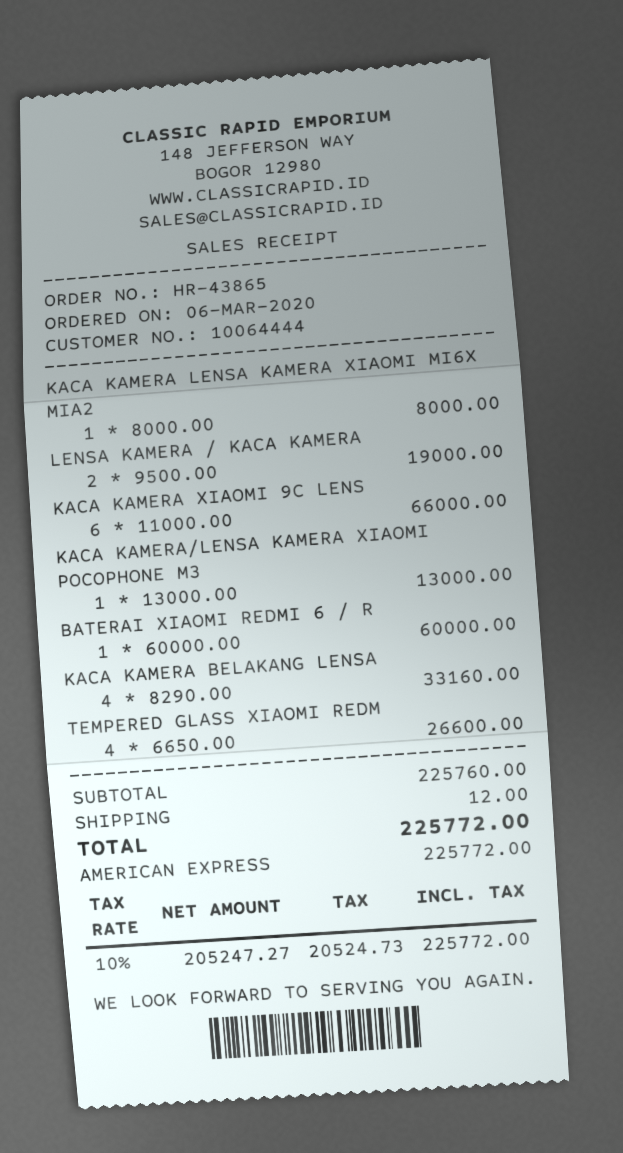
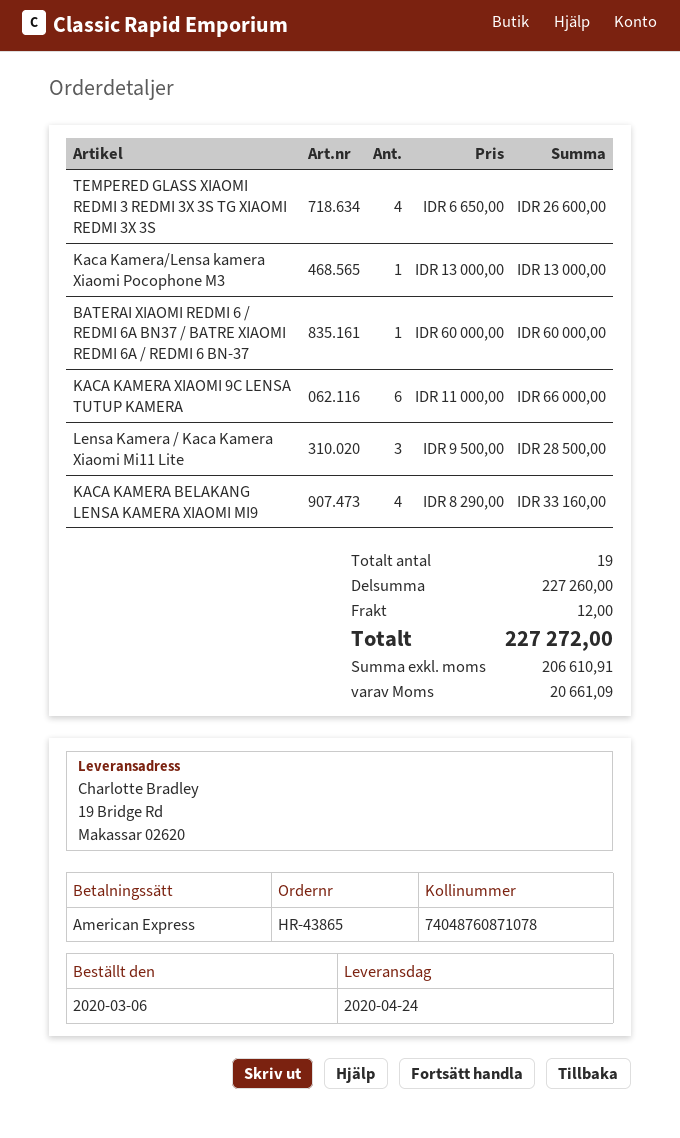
KACA KAMERA LENSA KAMERA XIAOMI MI6X MIA2: 1 x 8000.00 = 8000.00 -> none
LENSA KAMERA / KACA KAMERA: 2 x 9500.00 = 19000.00 -> 3 x 9500.00 = 28500.00
subtotal: 225760.00 -> 227260.00
net: 205247.27 -> 206610.91
tax: 20524.73 -> 20661.09
total: 225772.00 -> 227272.00

